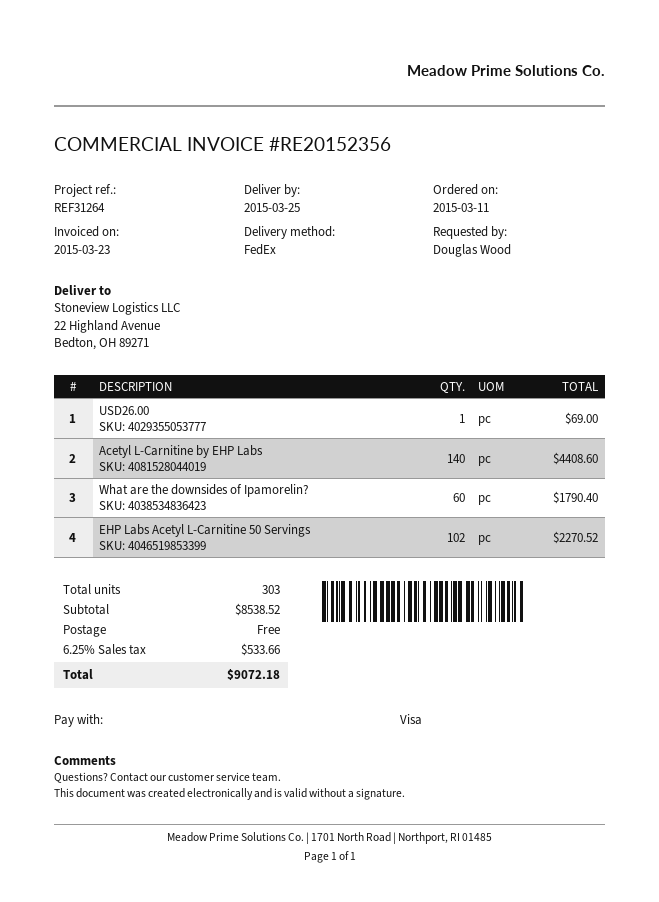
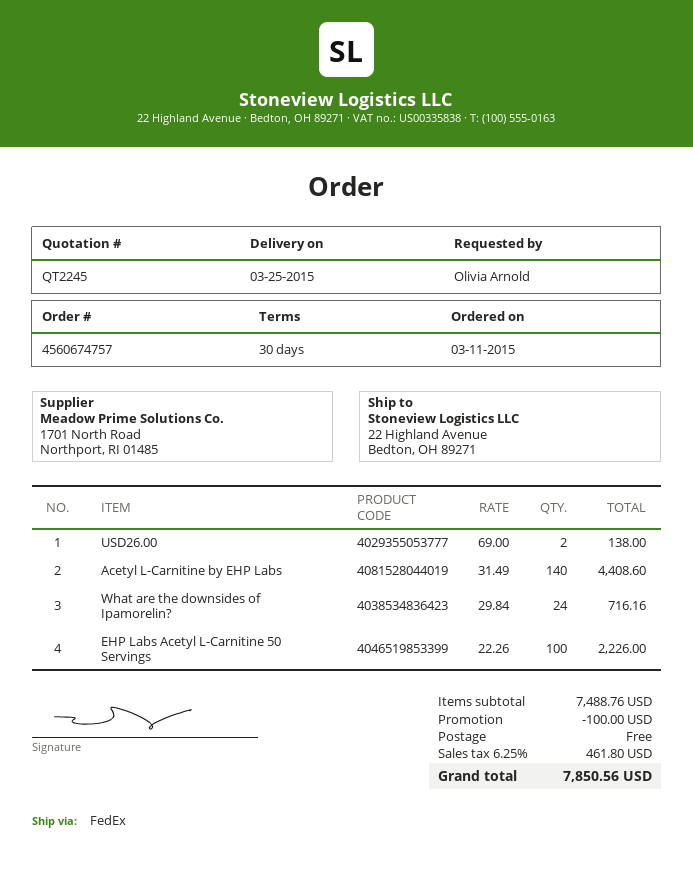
ordered by: Douglas Wood -> Olivia Arnold
USD26.00: 1 for 69.00 -> 2 for 138.00
What are the downsides of Ipamorelin?: 60 for 1790.40 -> 24 for 716.16
EHP Labs Acetyl L-Carnitine 50 Servings: 102 for 2270.52 -> 100 for 2226.00
subtotal: 8538.52 -> 7488.76
discount: none -> 100.00
tax: 6.25% = 533.66 -> 6.25% = 461.80
total: 9072.18 -> 7850.56

